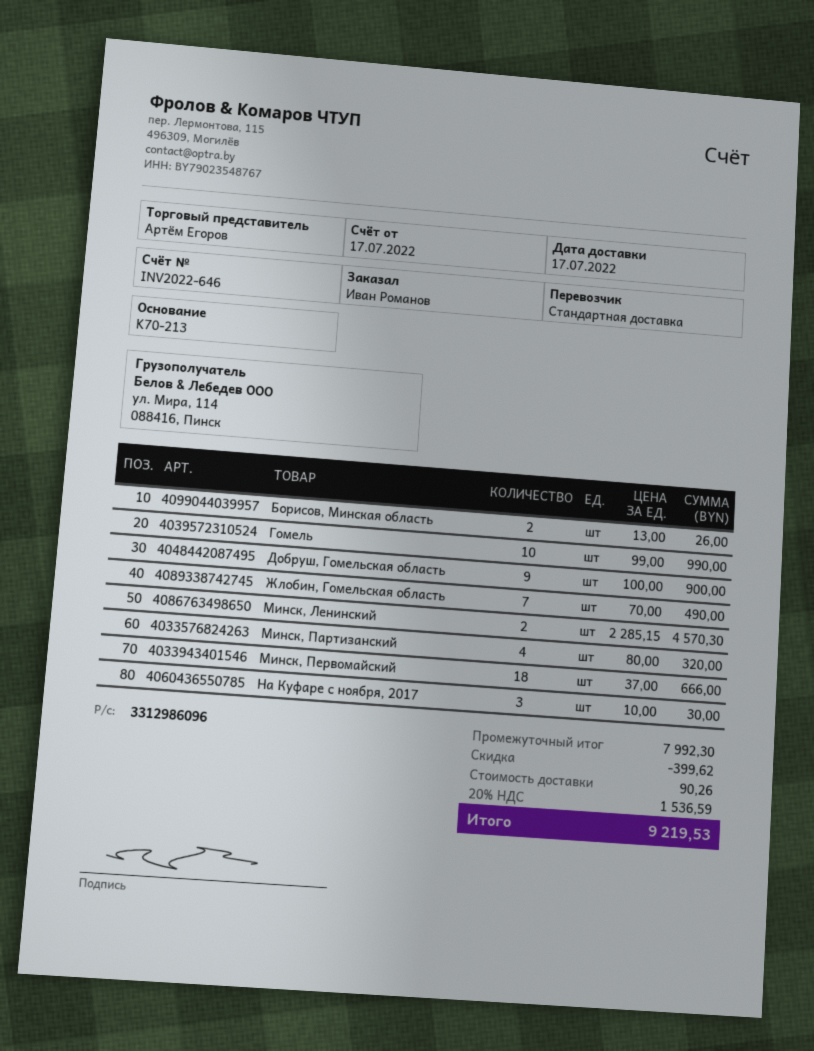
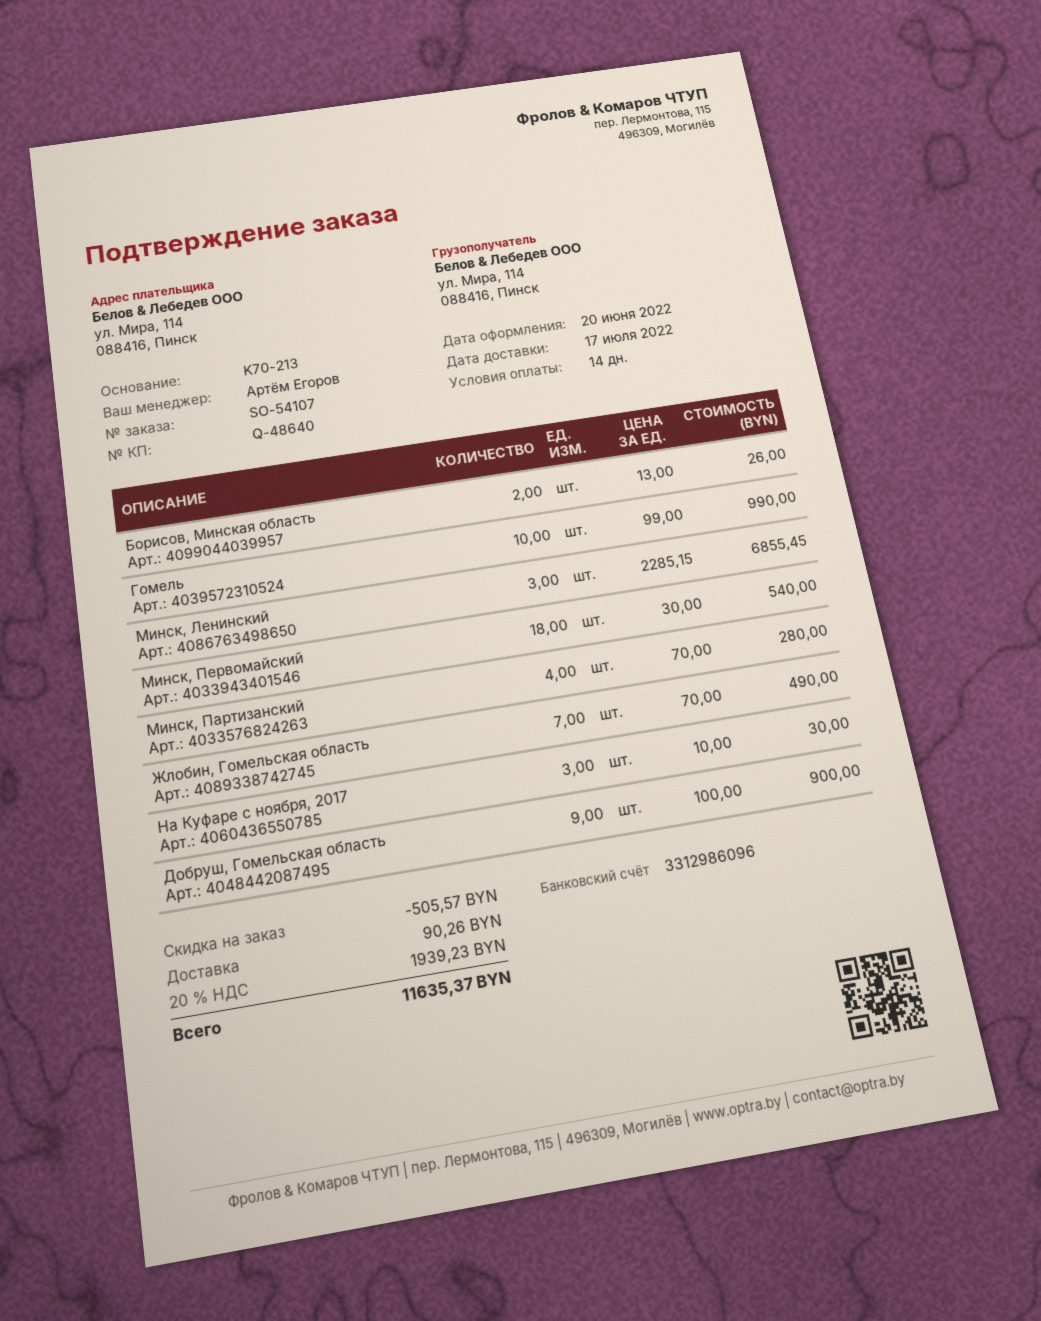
Минск, Ленинский: 2 x 2285.15 = 4570.30 -> 3 x 2285.15 = 6855.45
Минск, Партизанский: 4 x 80.00 = 320.00 -> 4 x 70.00 = 280.00
Минск, Первомайский: 18 x 37.00 = 666.00 -> 18 x 30.00 = 540.00
discount: 399.62 -> 505.57
tax: 20% = 1536.59 -> 20% = 1939.23
total: 9219.53 -> 11635.37

